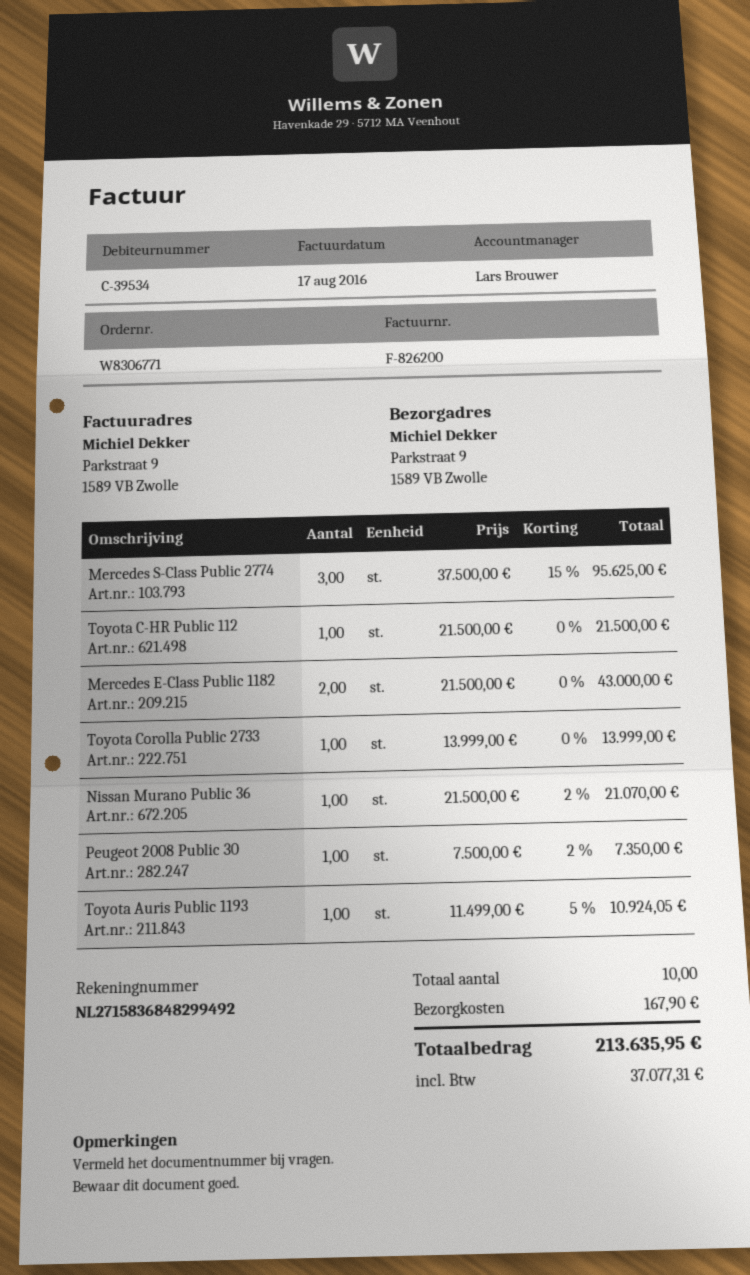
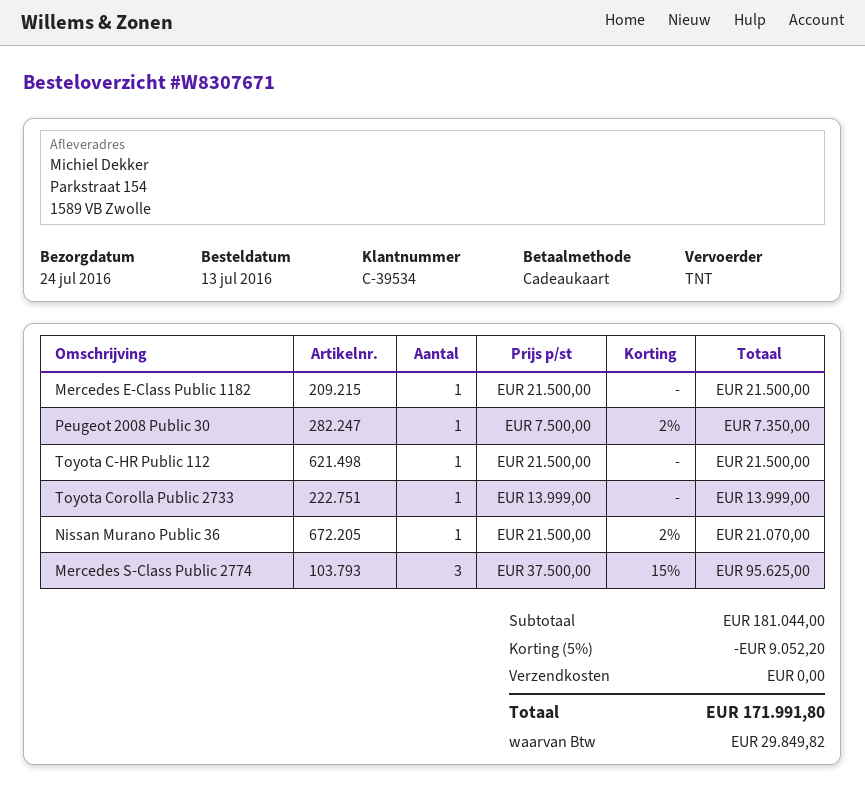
order number: W8306771 -> W8307671
ship to: Parkstraat 9, 1589 VB Zwolle -> Parkstraat 154, 1589 VB Zwolle
Mercedes E-Class Public 1182: 2 x 21500.00 = 43000.00 -> 1 x 21500.00 = 21500.00
Toyota Auris Public 1193: 1 x 11499.00 - 5% = 10924.05 -> none
discount: none -> 5% = 9052.20
shipping: 167.90 -> 0.00
tax: 37077.31 -> 29849.82
total: 213635.95 -> 171991.80

